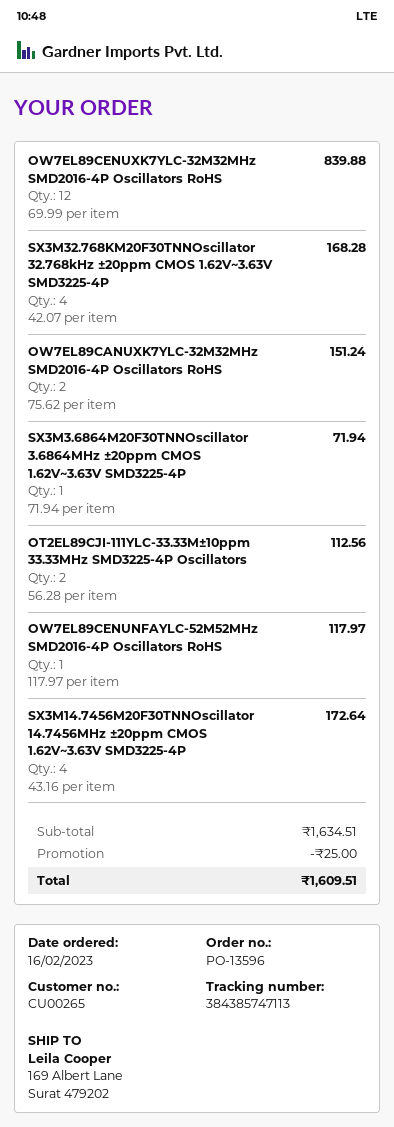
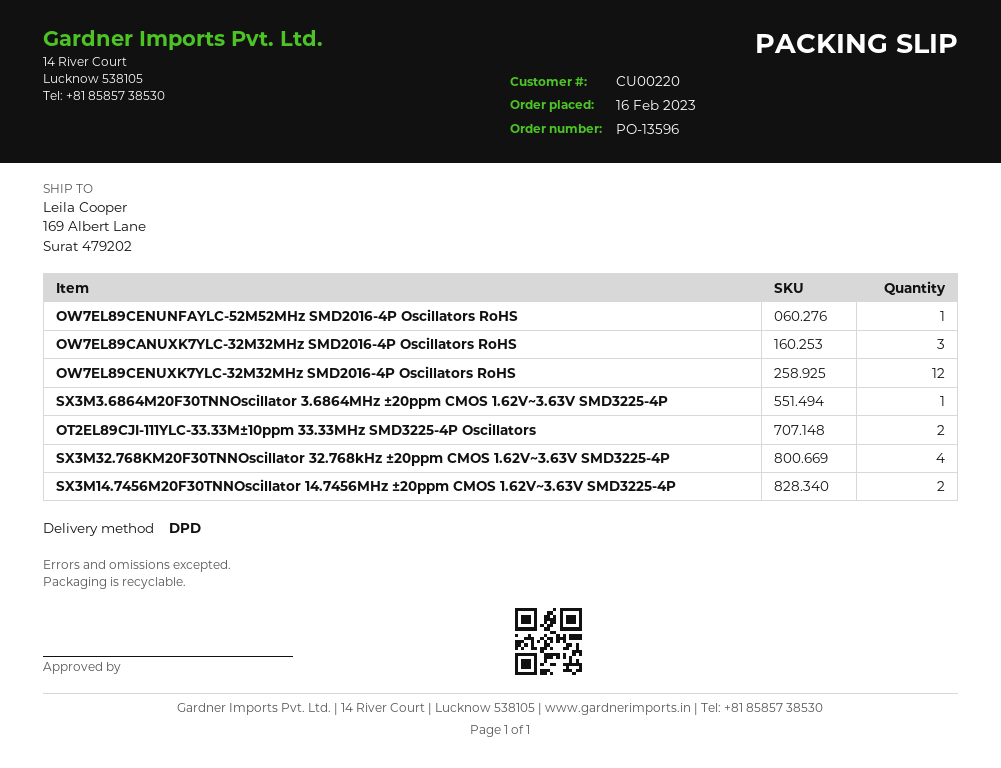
customer number: CU00265 -> CU00220
OW7EL89CANUXK7YLC-32M32MHz SMD2016-4P Oscillators RoHS: 2 -> 3
SX3M14.7456M20F30TNNOscillator 14.7456MHz ±20ppm CMOS 1.62V~3.63V SMD3225-4P: 4 -> 2

